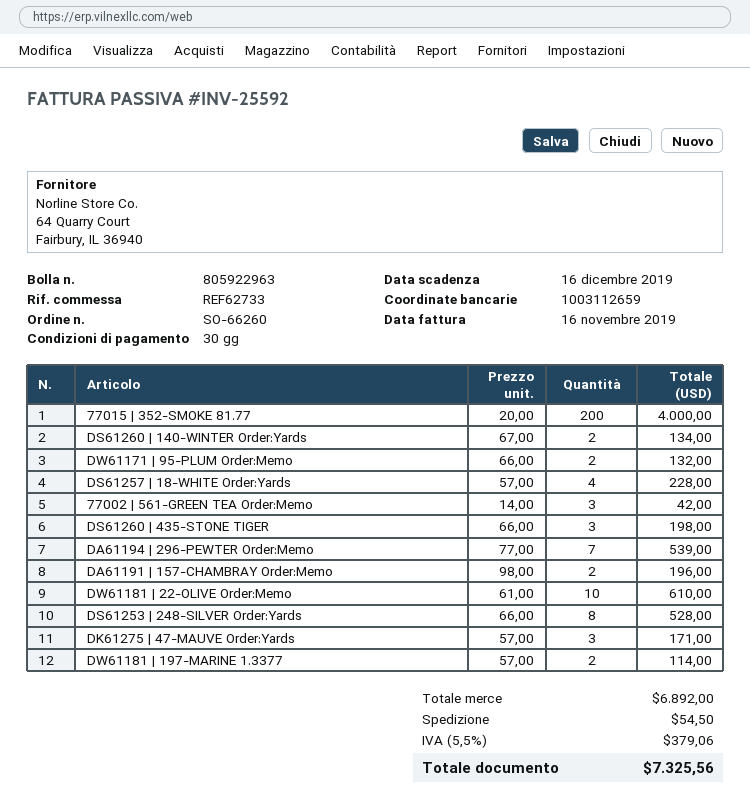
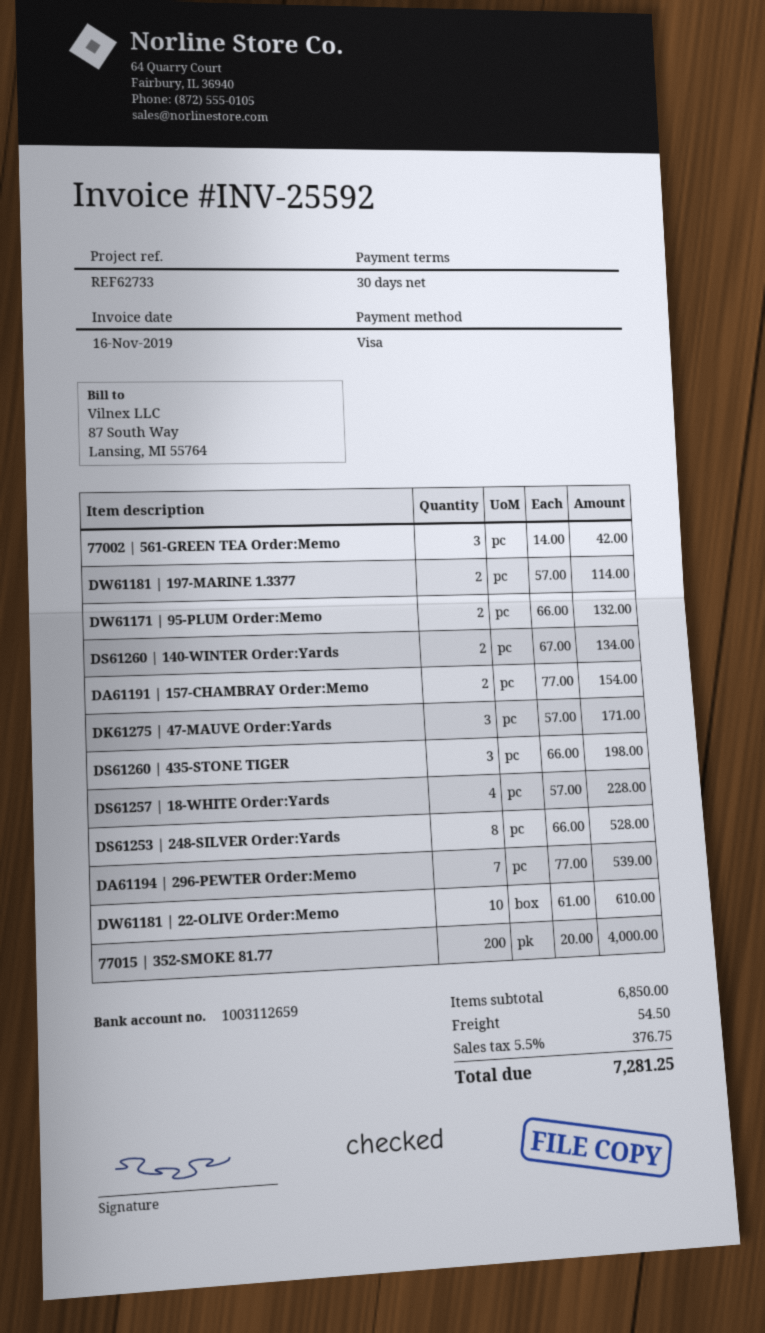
DA61191 | 157-CHAMBRAY Order:Memo: 2 x 98.00 = 196.00 -> 2 x 77.00 = 154.00
subtotal: 6892.00 -> 6850.00
tax: 5.5% = 379.06 -> 5.5% = 376.75
total: 7325.56 -> 7281.25

